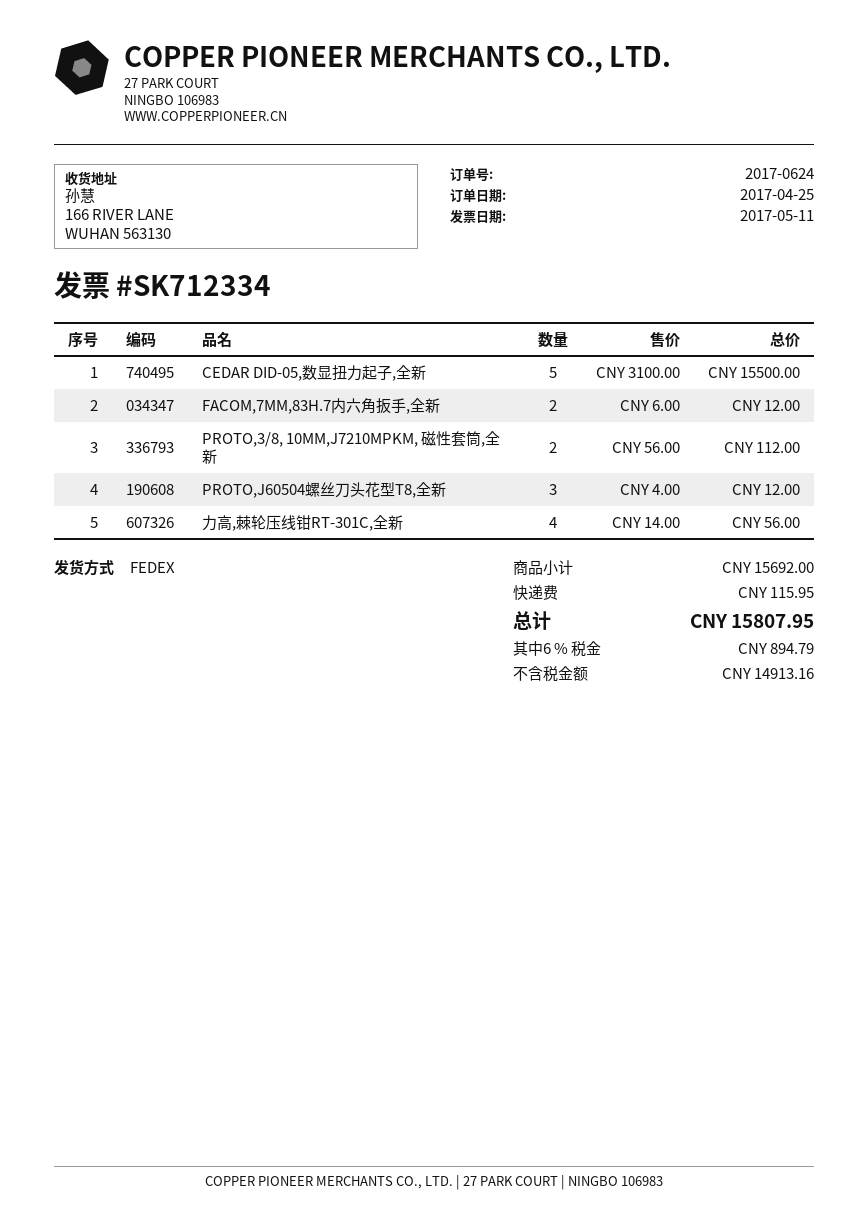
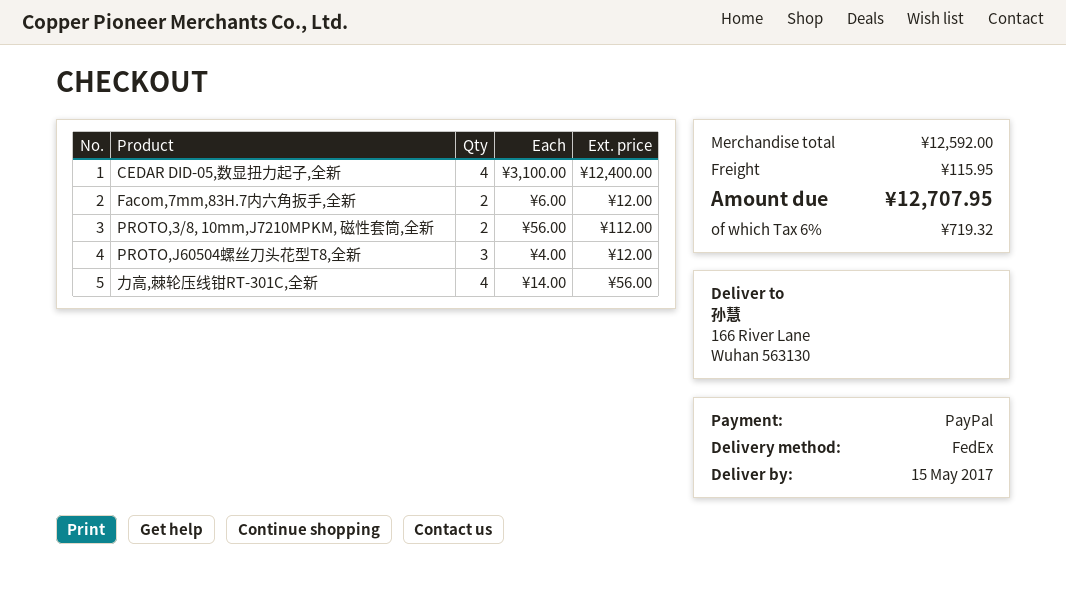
CEDAR DID-05,数显扭力起子,全新: 5 x 3100.00 = 15500.00 -> 4 x 3100.00 = 12400.00
subtotal: 15692.00 -> 12592.00
tax: 6% = 894.79 -> 6% = 719.32
total: 15807.95 -> 12707.95

